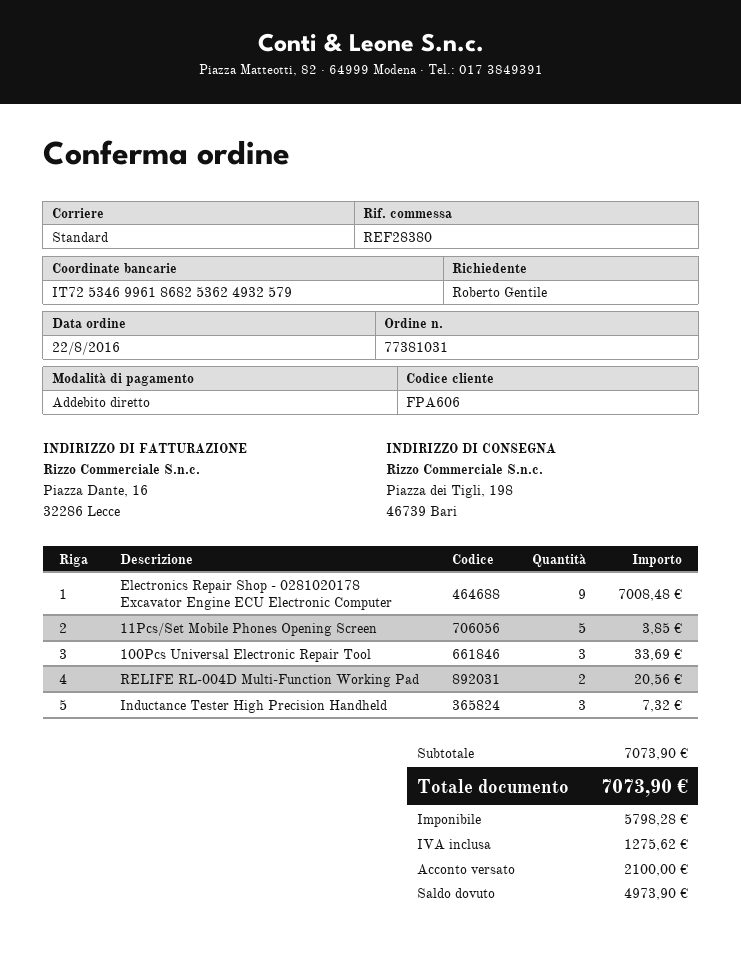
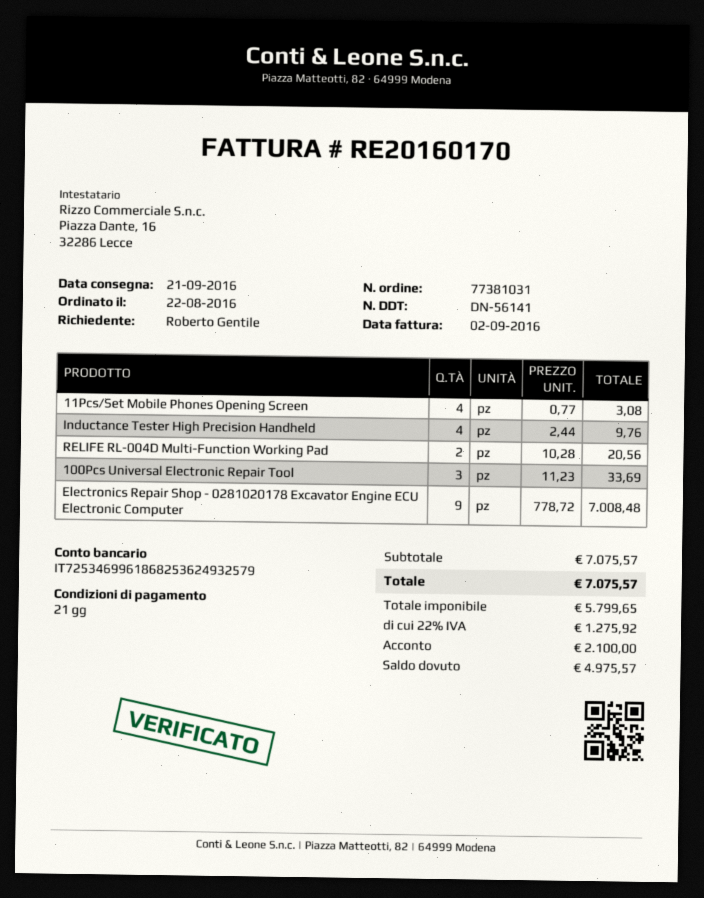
11Pcs/Set Mobile Phones Opening Screen: 5 for 3.85 -> 4 for 3.08
Inductance Tester High Precision Handheld: 3 for 7.32 -> 4 for 9.76
subtotal: 7073.90 -> 7075.57
net: 5798.28 -> 5799.65
tax: 1275.62 -> 1275.92
total: 7073.90 -> 7075.57
balance: 4973.90 -> 4975.57

